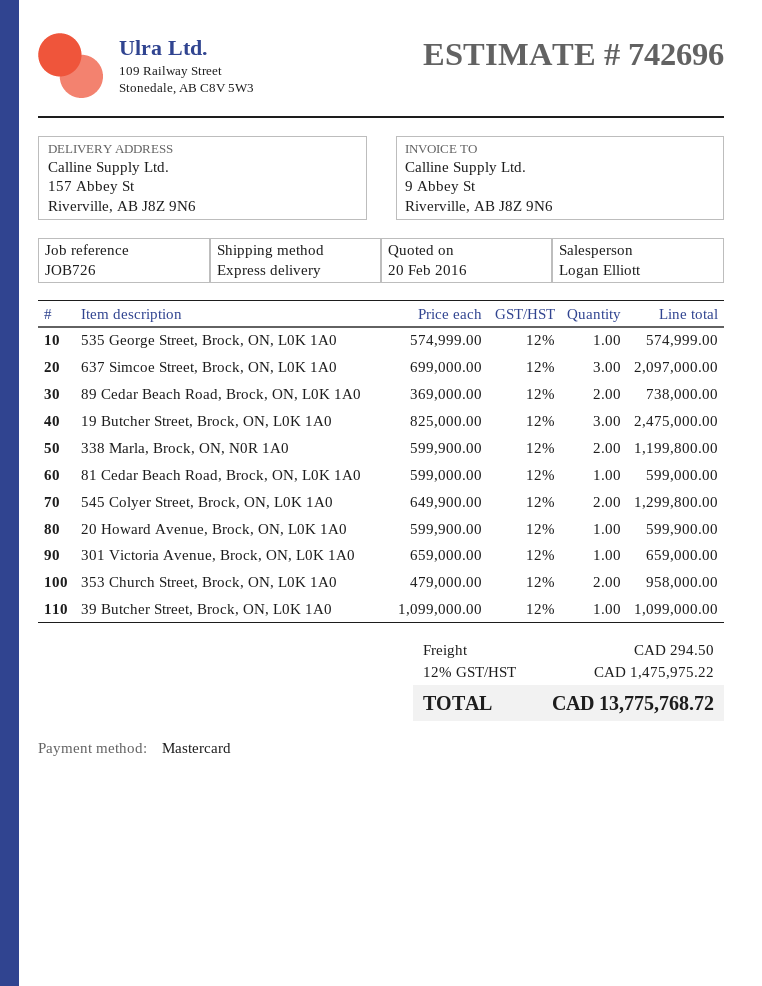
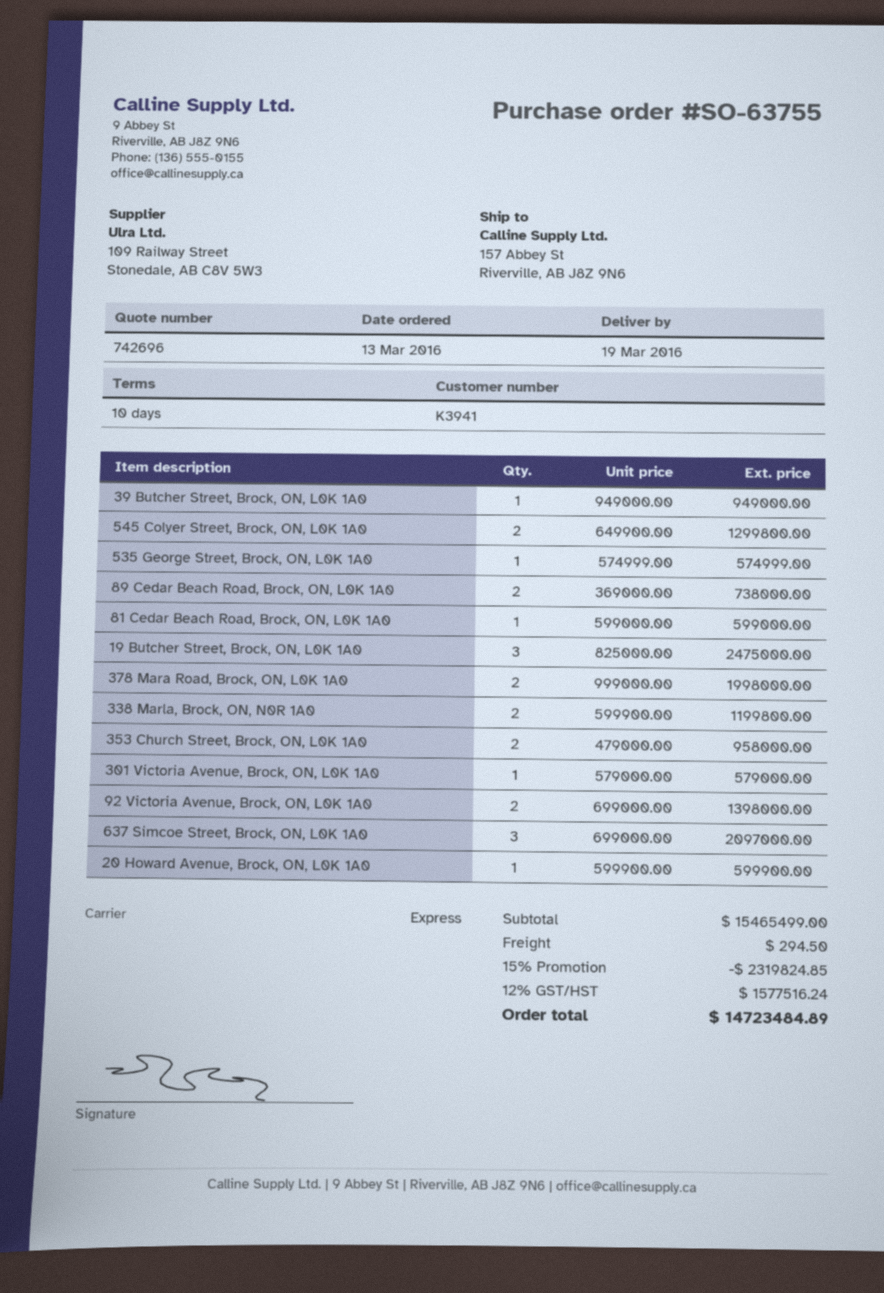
301 Victoria Avenue, Brock, ON, L0K 1A0: 1 x 659000.00 = 659000.00 -> 1 x 579000.00 = 579000.00
39 Butcher Street, Brock, ON, L0K 1A0: 1 x 1099000.00 = 1099000.00 -> 1 x 949000.00 = 949000.00
378 Mara Road, Brock, ON, L0K 1A0: none -> 2 x 999000.00 = 1998000.00
92 Victoria Avenue, Brock, ON, L0K 1A0: none -> 2 x 699000.00 = 1398000.00
discount: none -> 15% = 2319824.85
tax: 12% = 1475975.22 -> 12% = 1577516.24
total: 13775768.72 -> 14723484.89

